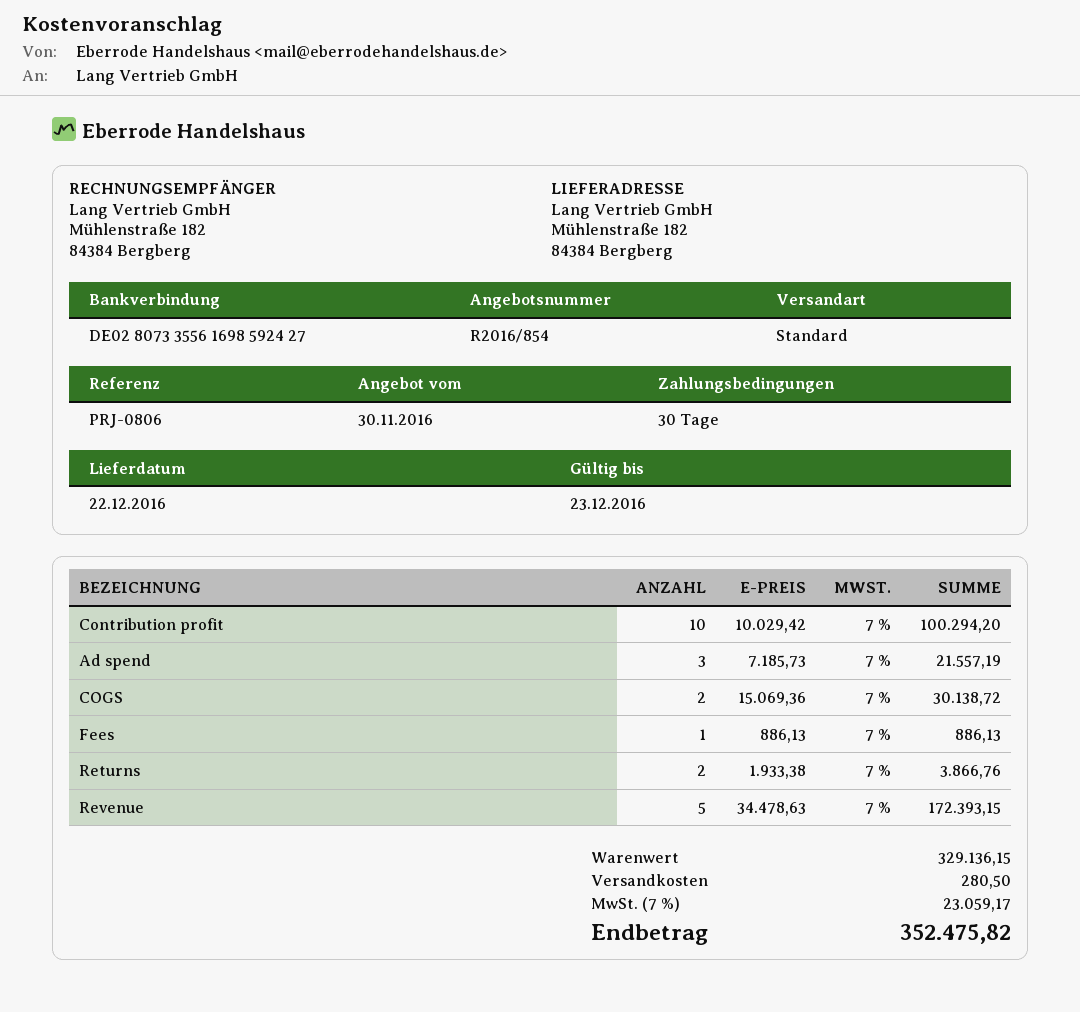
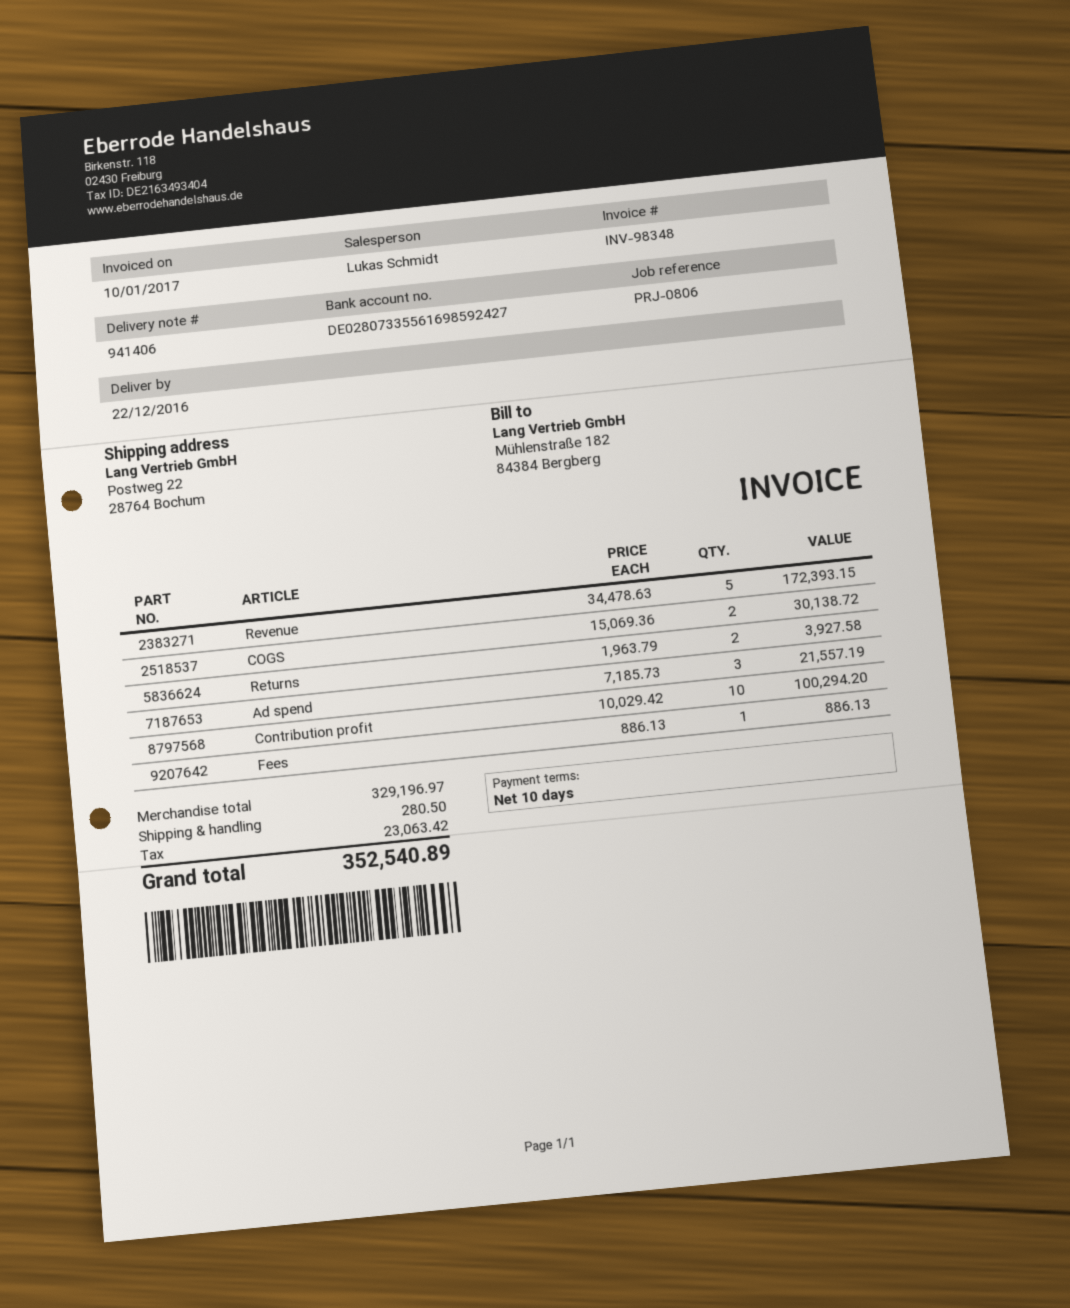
payment terms: 30 days -> 10 days
ship to: Mühlenstraße 182, 84384 Bergberg -> Postweg 22, 28764 Bochum
Returns: 2 x 1933.38 = 3866.76 -> 2 x 1963.79 = 3927.58
subtotal: 329136.15 -> 329196.97
tax: 23059.17 -> 23063.42
total: 352475.82 -> 352540.89

